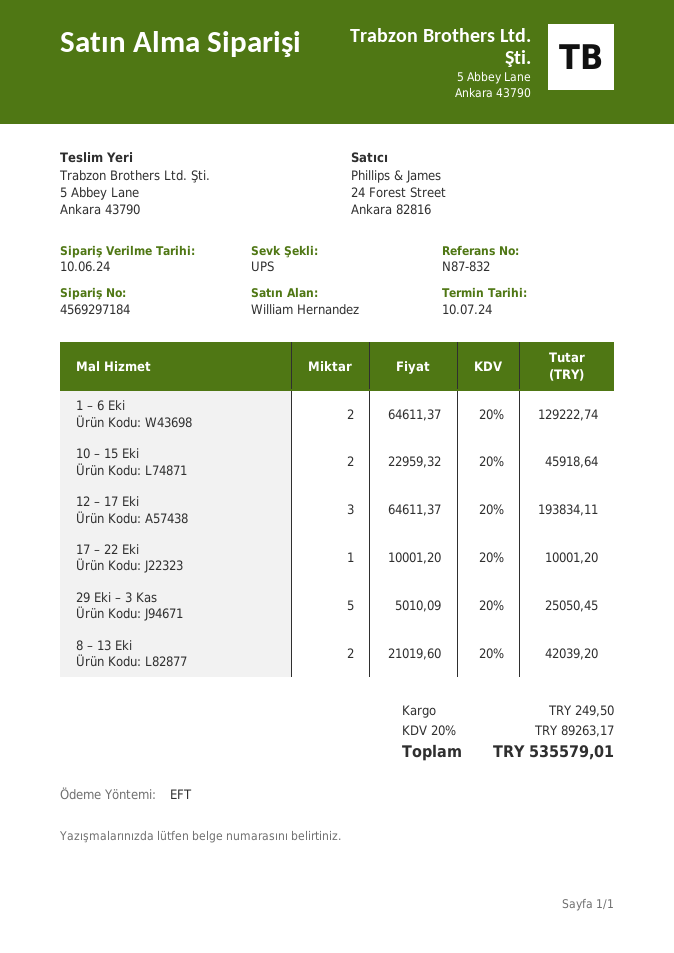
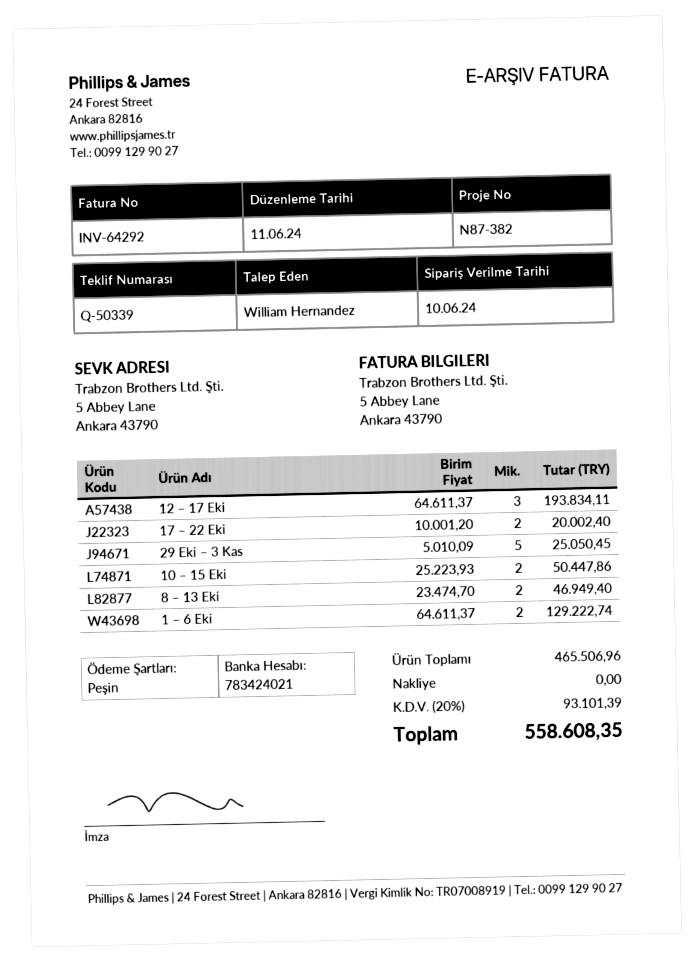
reference: N87-832 -> N87-382
10 – 15 Eki: 2 x 22959.32 = 45918.64 -> 2 x 25223.93 = 50447.86
17 – 22 Eki: 1 x 10001.20 = 10001.20 -> 2 x 10001.20 = 20002.40
8 – 13 Eki: 2 x 21019.60 = 42039.20 -> 2 x 23474.70 = 46949.40
shipping: 249.50 -> 0.00
tax: 20% = 89263.17 -> 20% = 93101.39
total: 535579.01 -> 558608.35

